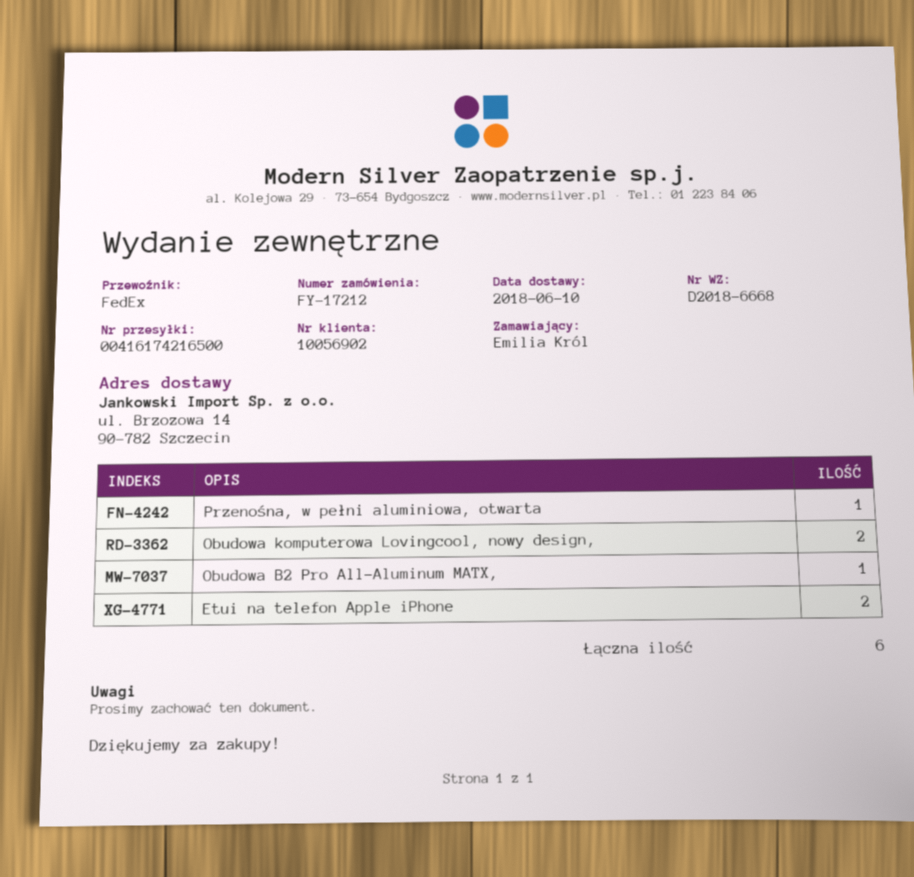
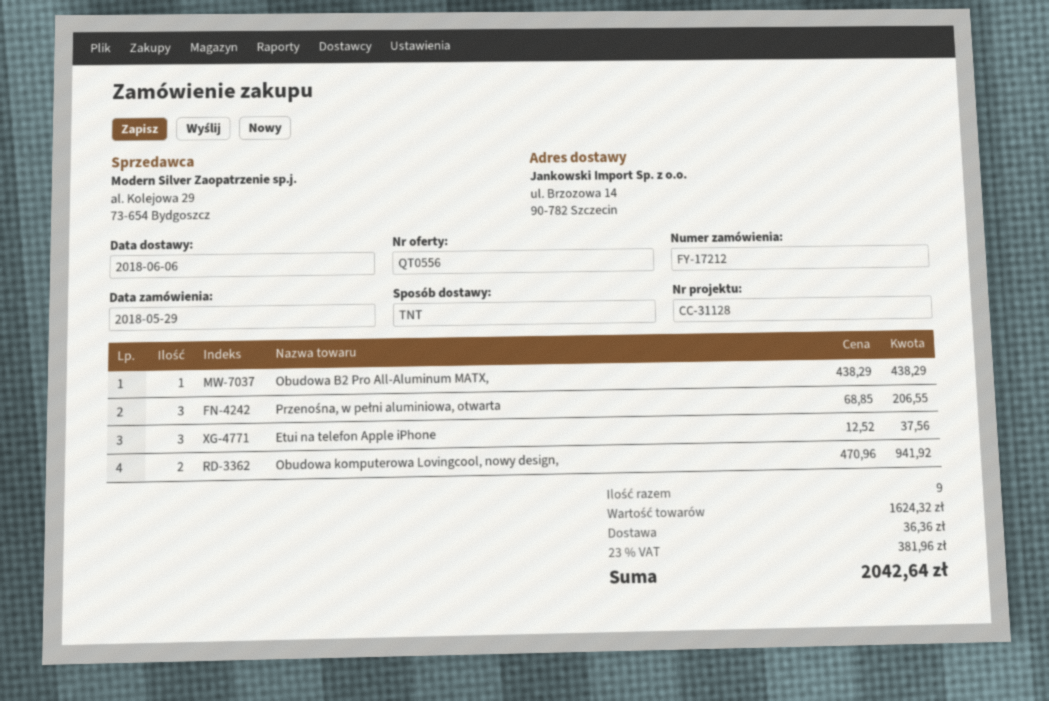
delivery date: 2018-06-10 -> 2018-06-06
shipping method: FedEx -> TNT
Przenośna, w pełni aluminiowa, otwarta: 1 -> 3
Etui na telefon Apple iPhone: 2 -> 3
total quantity: 6 -> 9

